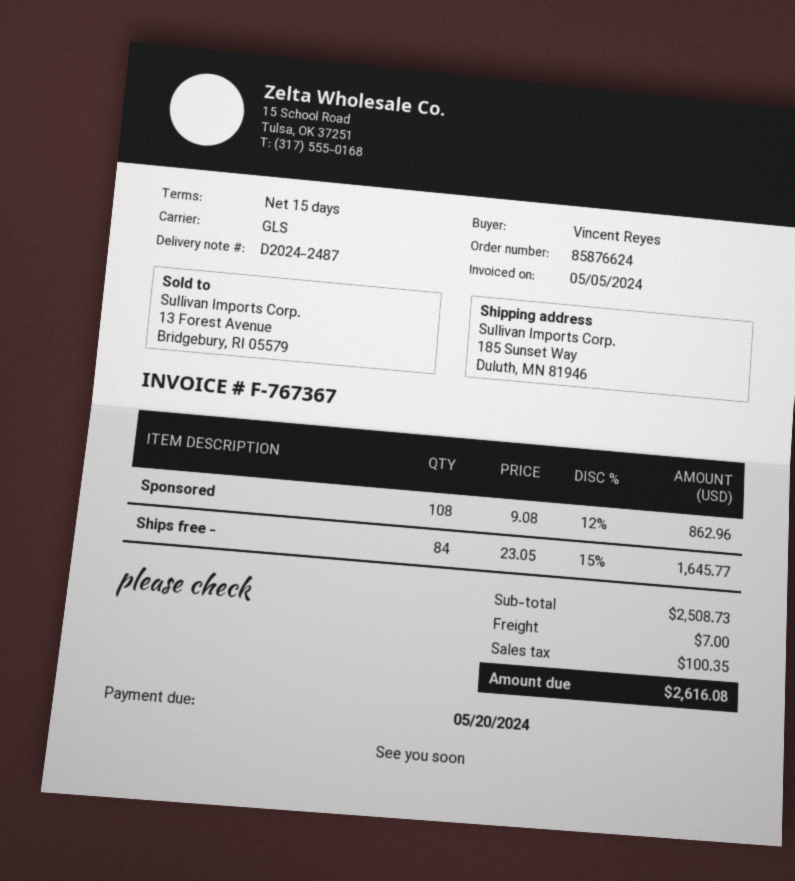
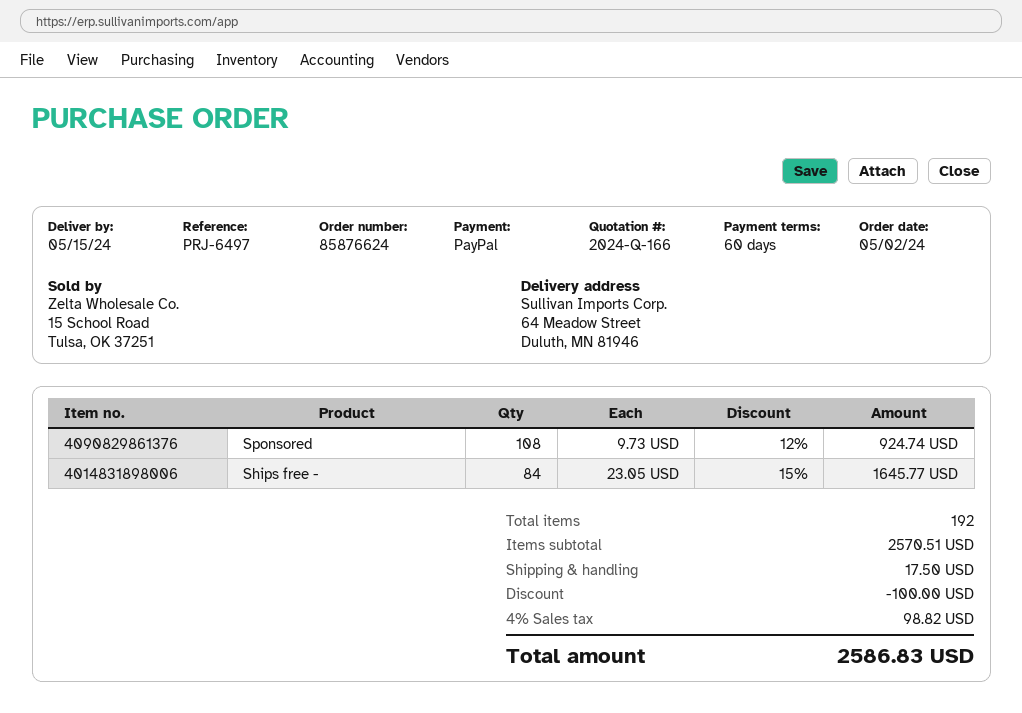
payment terms: 15 days -> 60 days
ship to: 185 Sunset Way, Duluth, MN 81946 -> 64 Meadow Street, Duluth, MN 81946
Sponsored: 108 x 9.08 - 12% = 862.96 -> 108 x 9.73 - 12% = 924.74
subtotal: 2508.73 -> 2570.51
discount: none -> 100.00
shipping: 7.00 -> 17.50
tax: 100.35 -> 98.82
total: 2616.08 -> 2586.83

